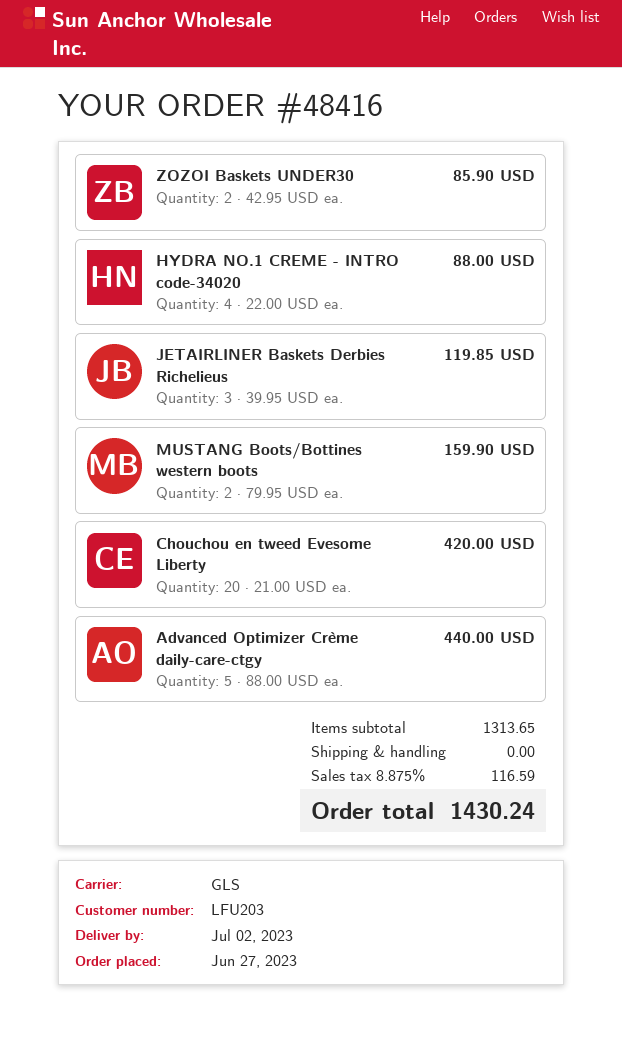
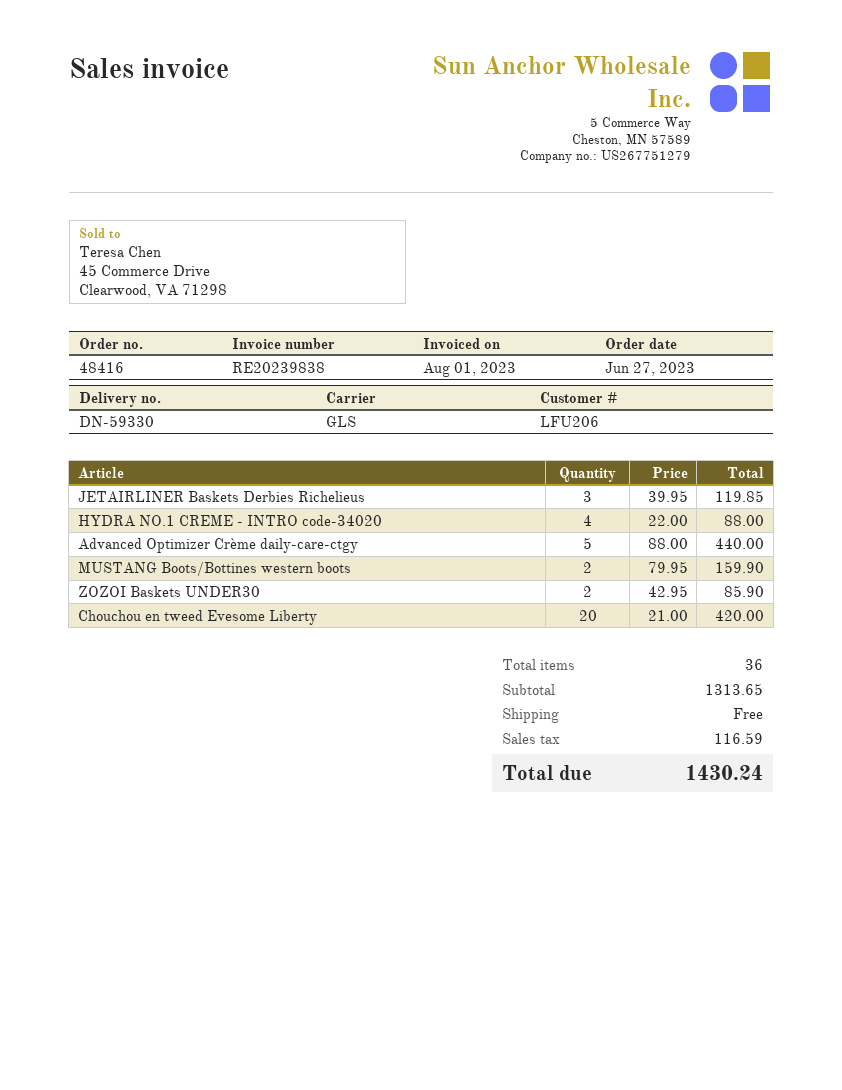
customer number: LFU203 -> LFU206

